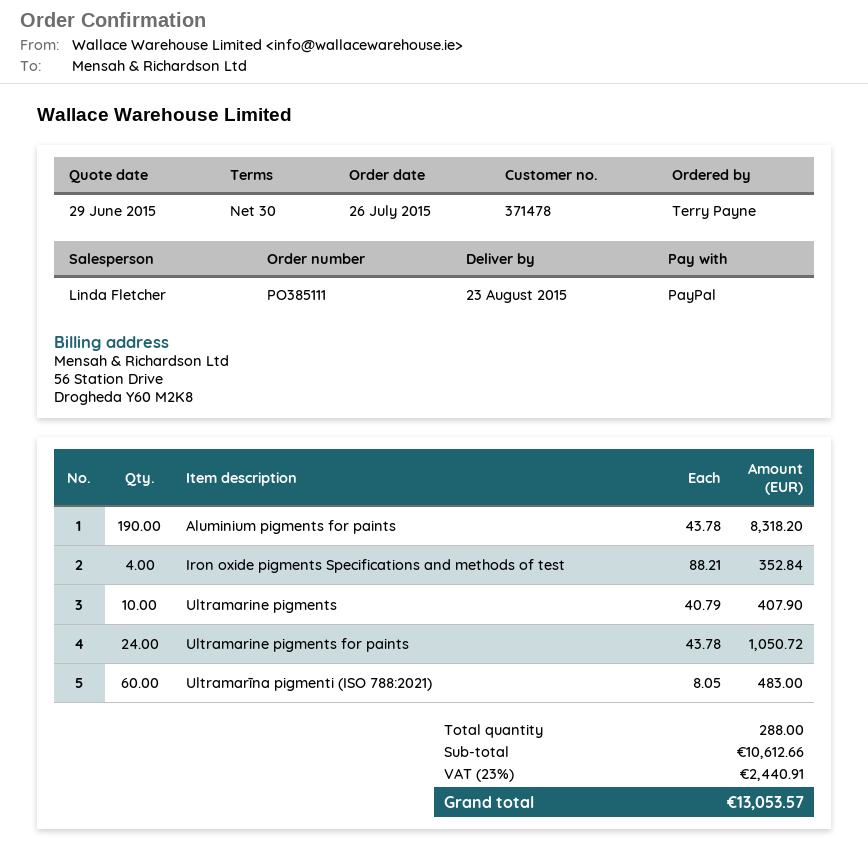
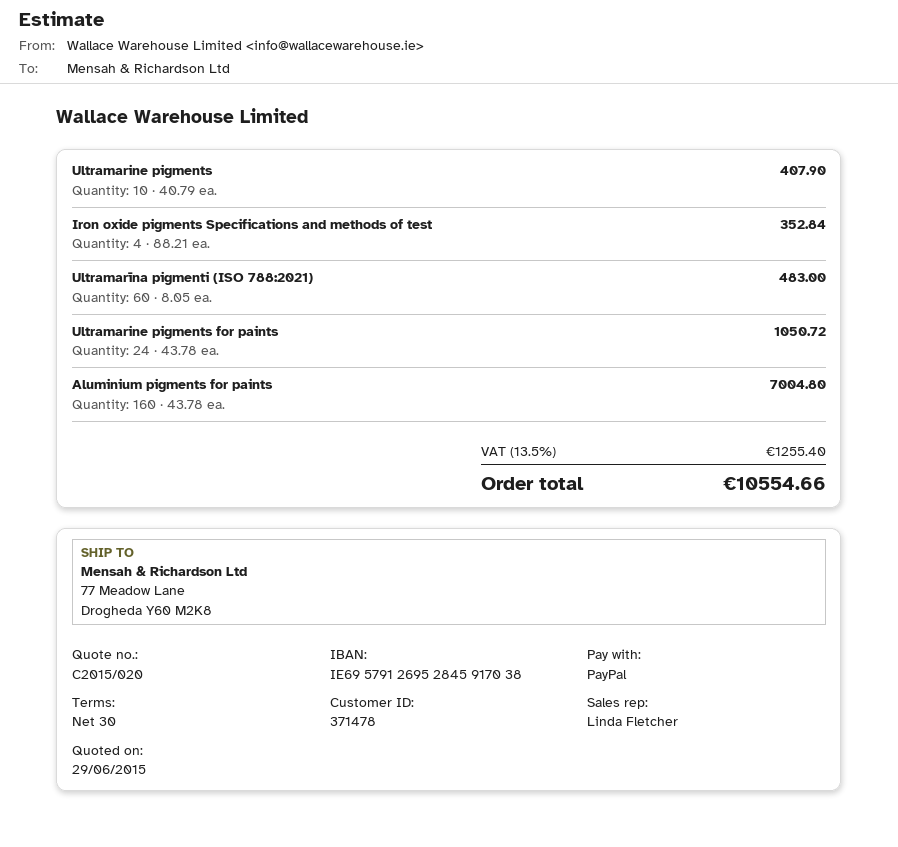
Aluminium pigments for paints: 190 x 43.78 = 8318.20 -> 160 x 43.78 = 7004.80
tax: 23% = 2440.91 -> 13.5% = 1255.40
total: 13053.57 -> 10554.66

